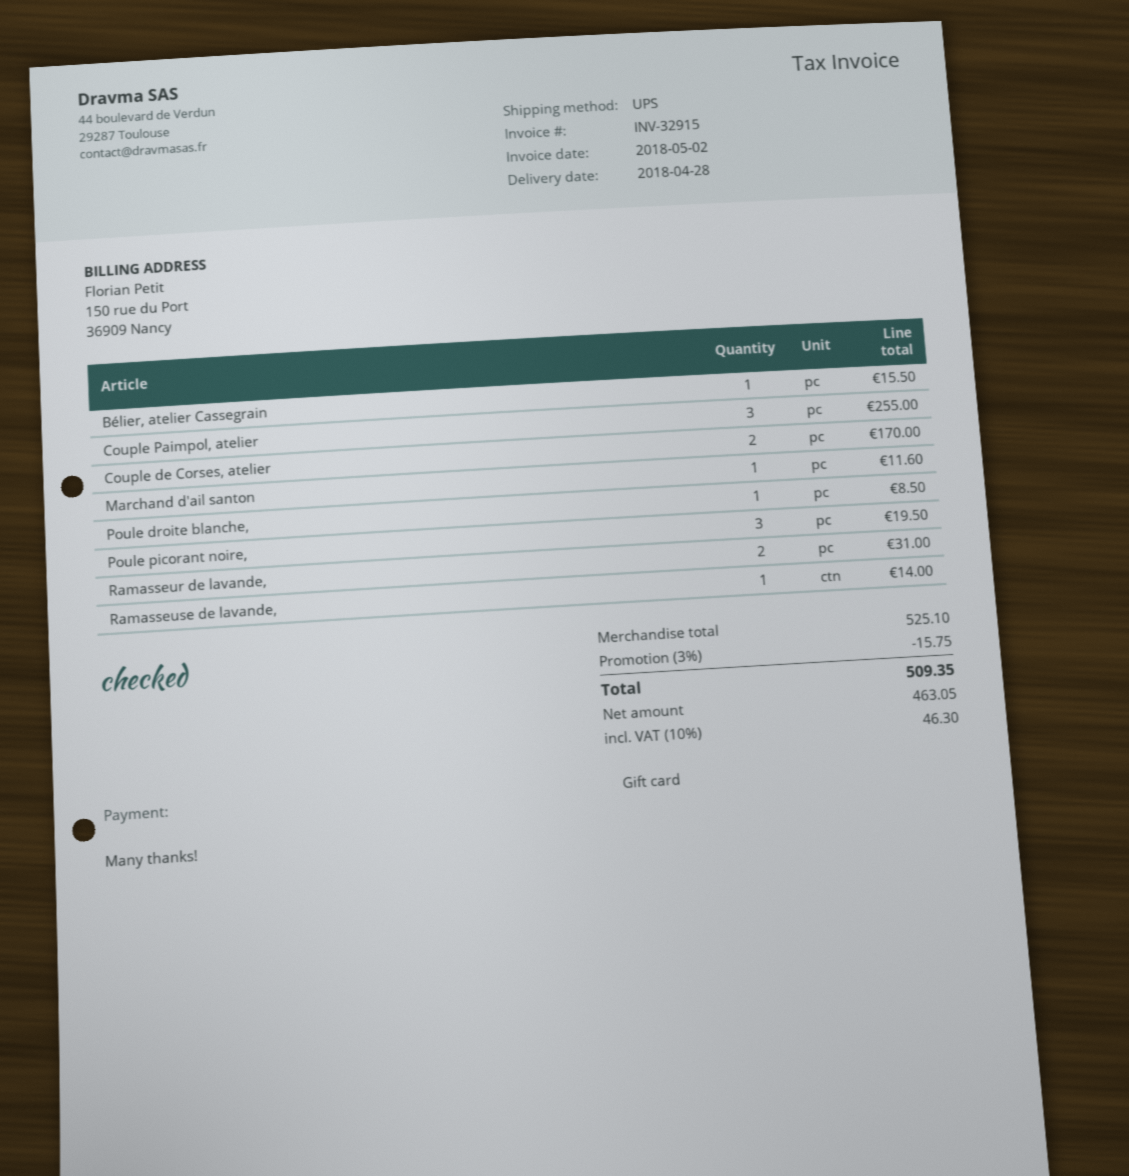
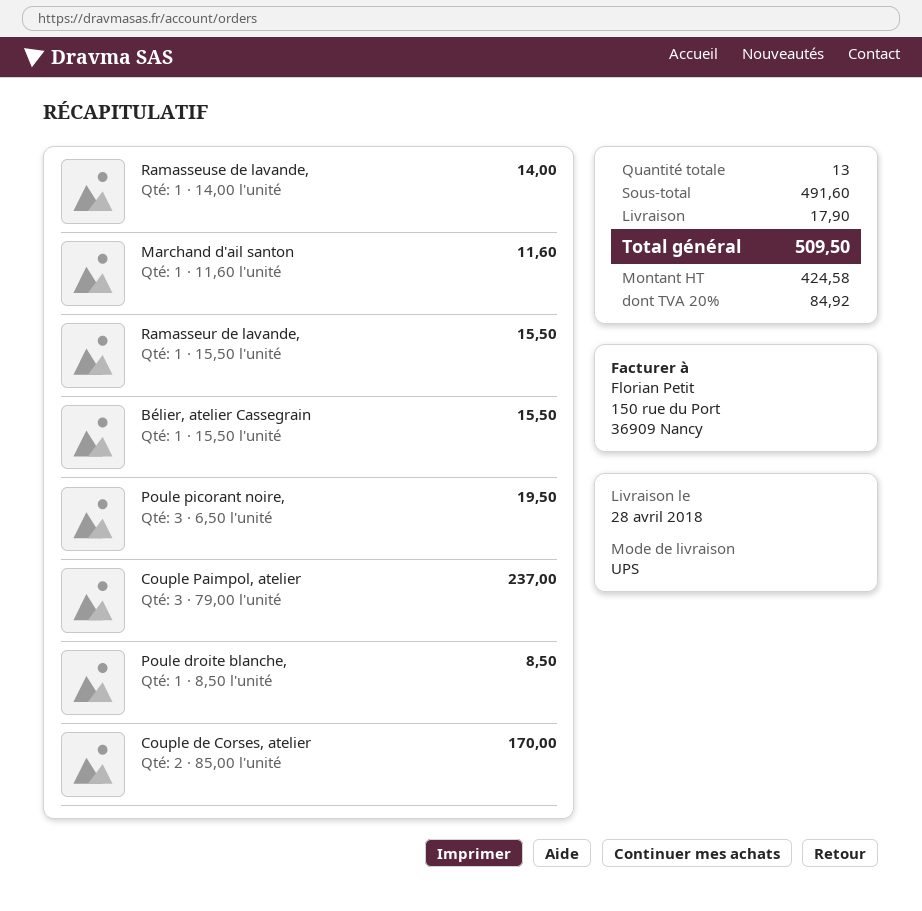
Couple Paimpol, atelier: 3 for 255.00 -> 3 for 237.00
Ramasseur de lavande,: 2 for 31.00 -> 1 for 15.50
subtotal: 525.10 -> 491.60
discount: 3% = 15.75 -> none
shipping: none -> 17.90
net: 463.05 -> 424.58
tax: 10% = 46.30 -> 20% = 84.92
total: 509.35 -> 509.50

